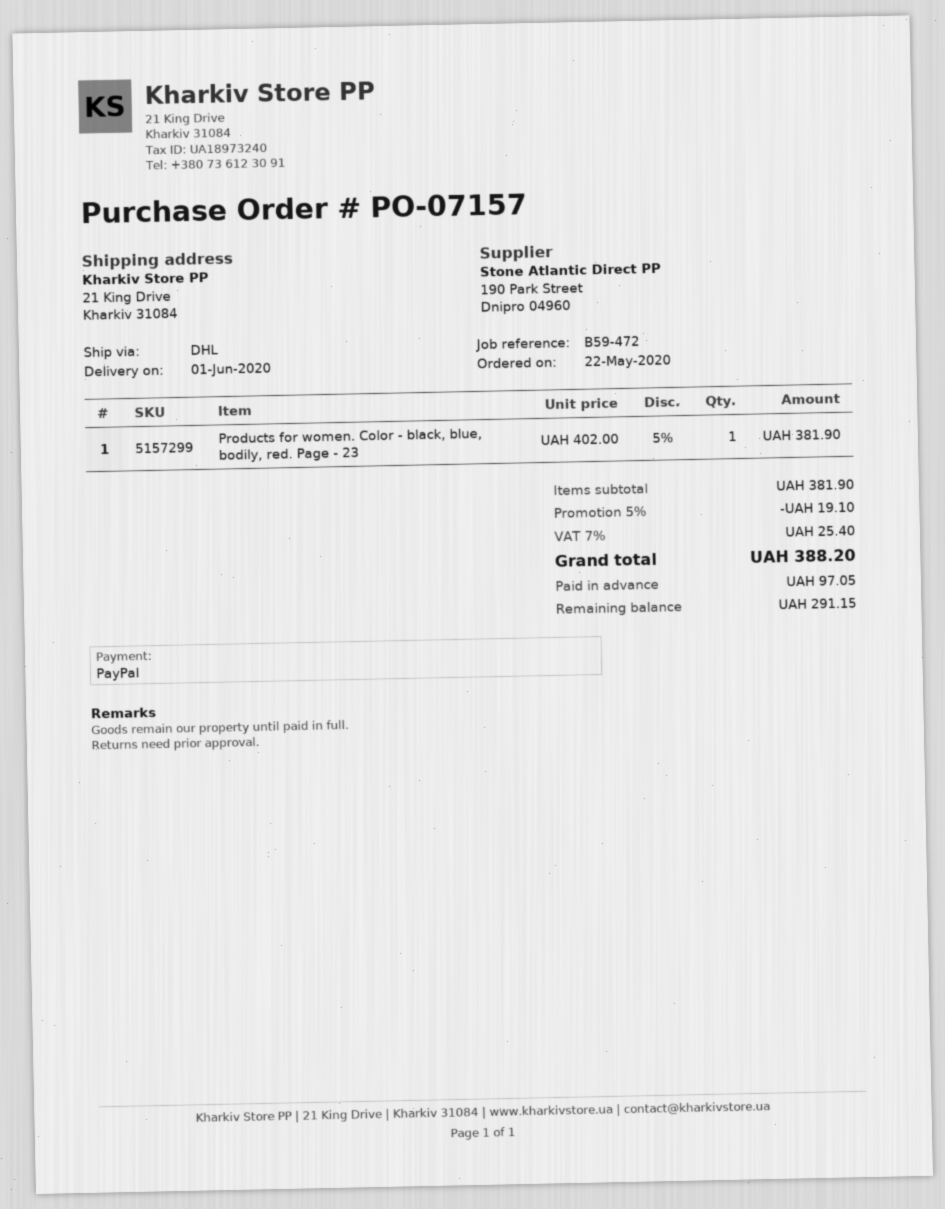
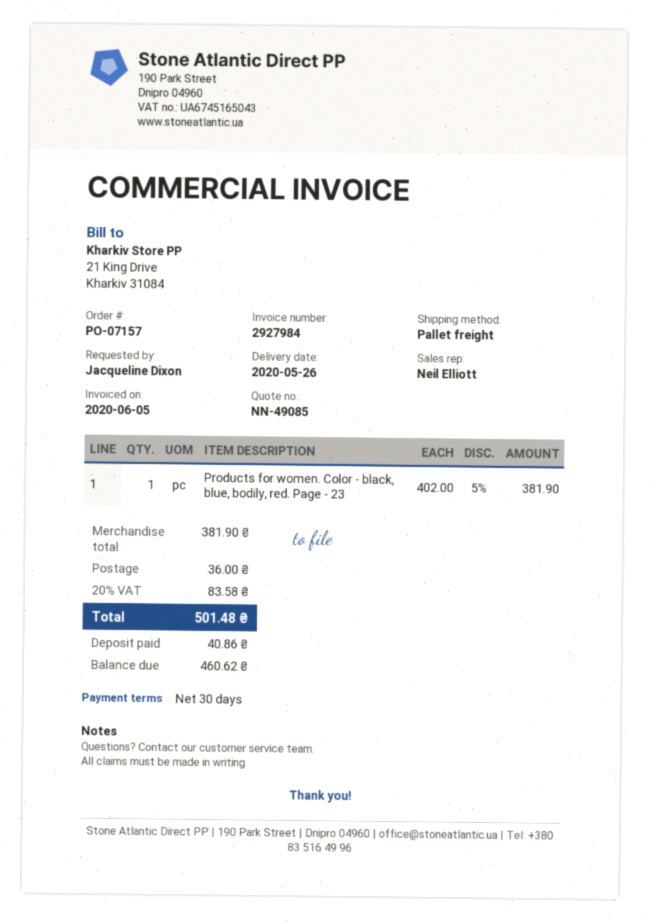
delivery date: 2020-06-01 -> 2020-05-26
shipping method: DHL -> pallet freight
discount: 5% = 19.10 -> none
shipping: none -> 36.00
tax: 7% = 25.40 -> 20% = 83.58
total: 388.20 -> 501.48
deposit: 97.05 -> 40.86
balance: 291.15 -> 460.62

